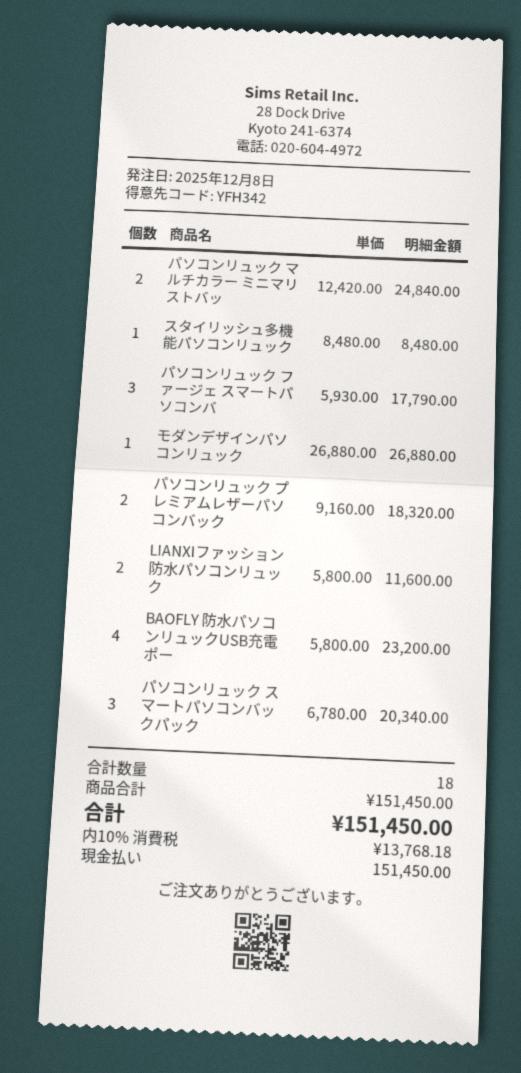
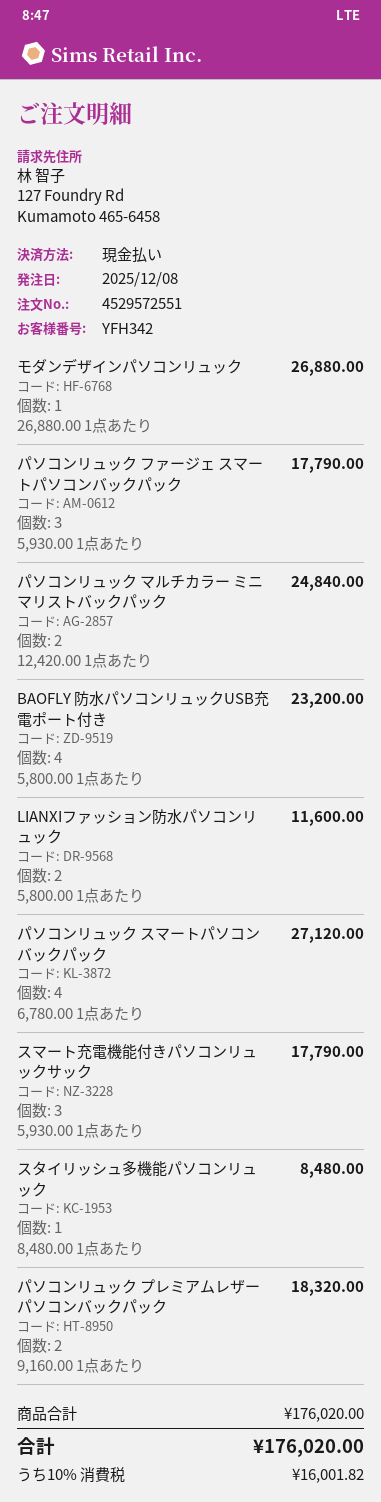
パソコンリュック スマートパソコンバックパック: 3 x 6780.00 = 20340.00 -> 4 x 6780.00 = 27120.00
スマート充電機能付きパソコンリュックサック: none -> 3 x 5930.00 = 17790.00
subtotal: 151450.00 -> 176020.00
tax: 10% = 13768.18 -> 10% = 16001.82
total: 151450.00 -> 176020.00

